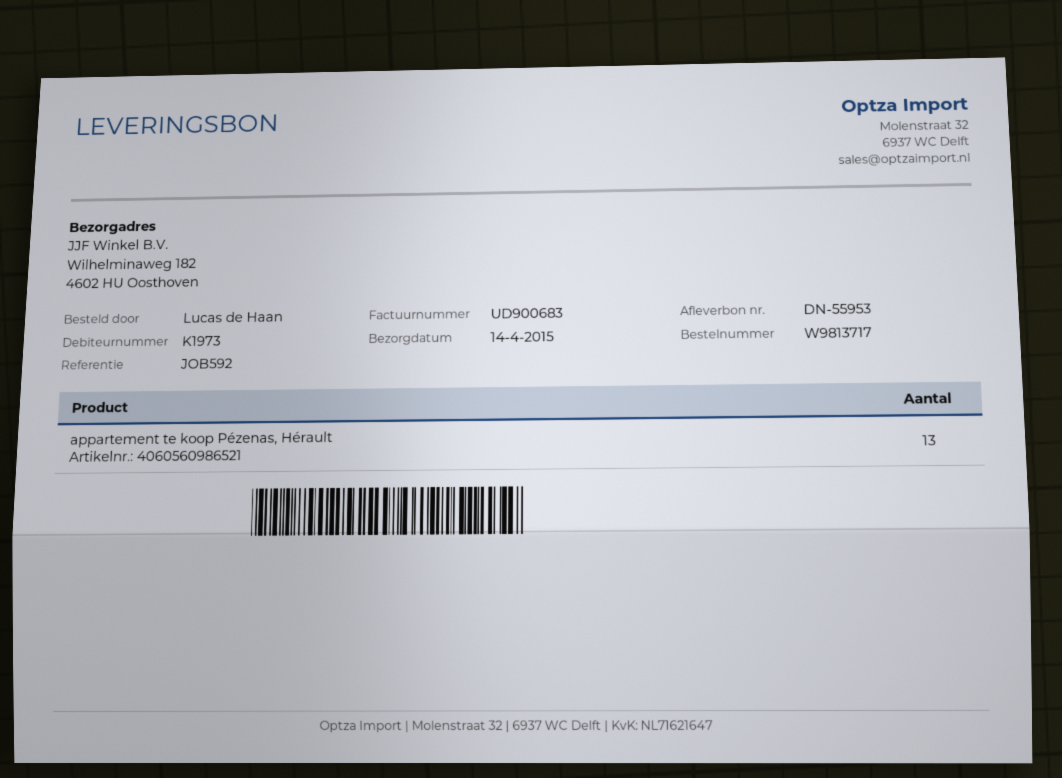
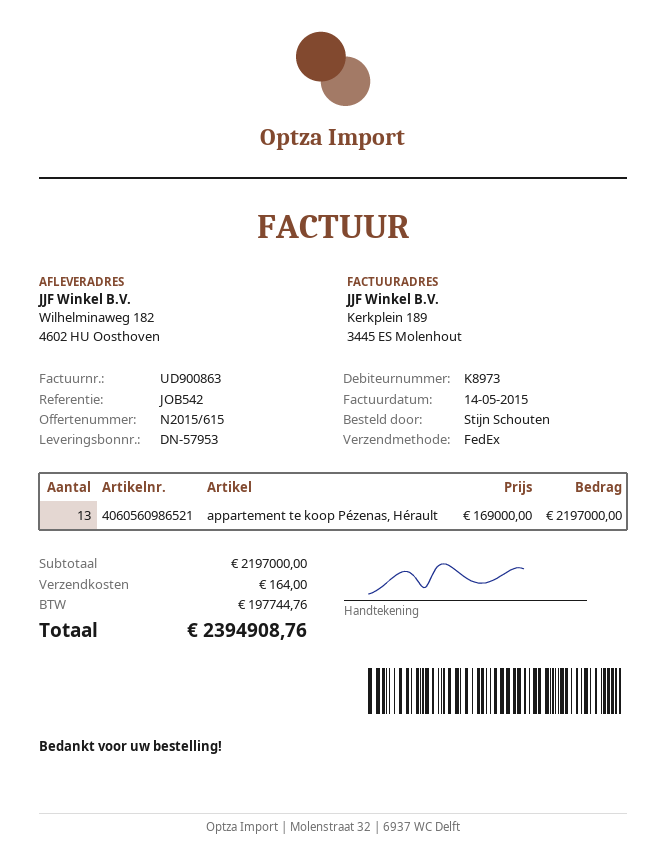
delivery note number: DN-55953 -> DN-57953
invoice number: UD900683 -> UD900863
customer number: K1973 -> K8973
reference: JOB592 -> JOB542
ordered by: Lucas de Haan -> Stijn Schouten

